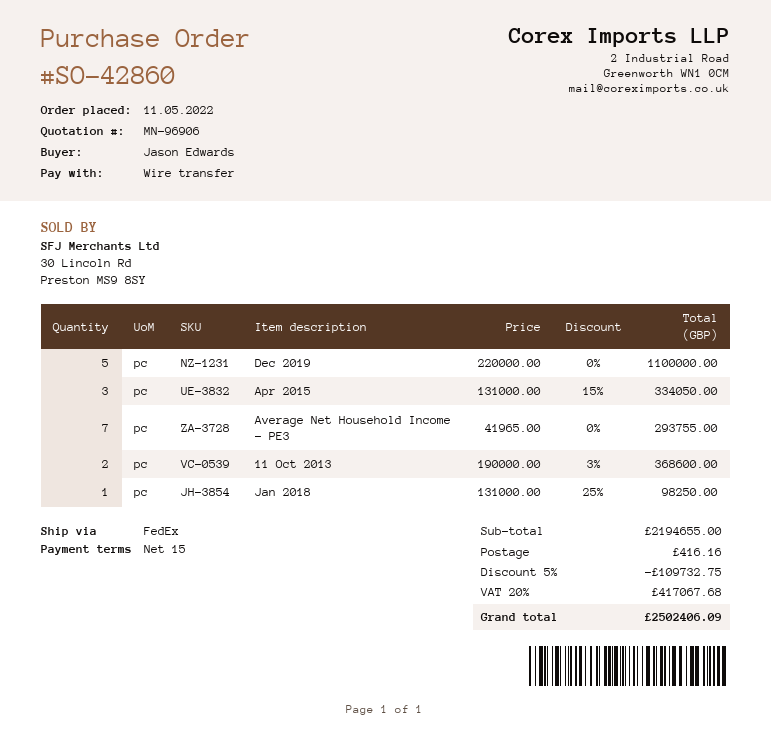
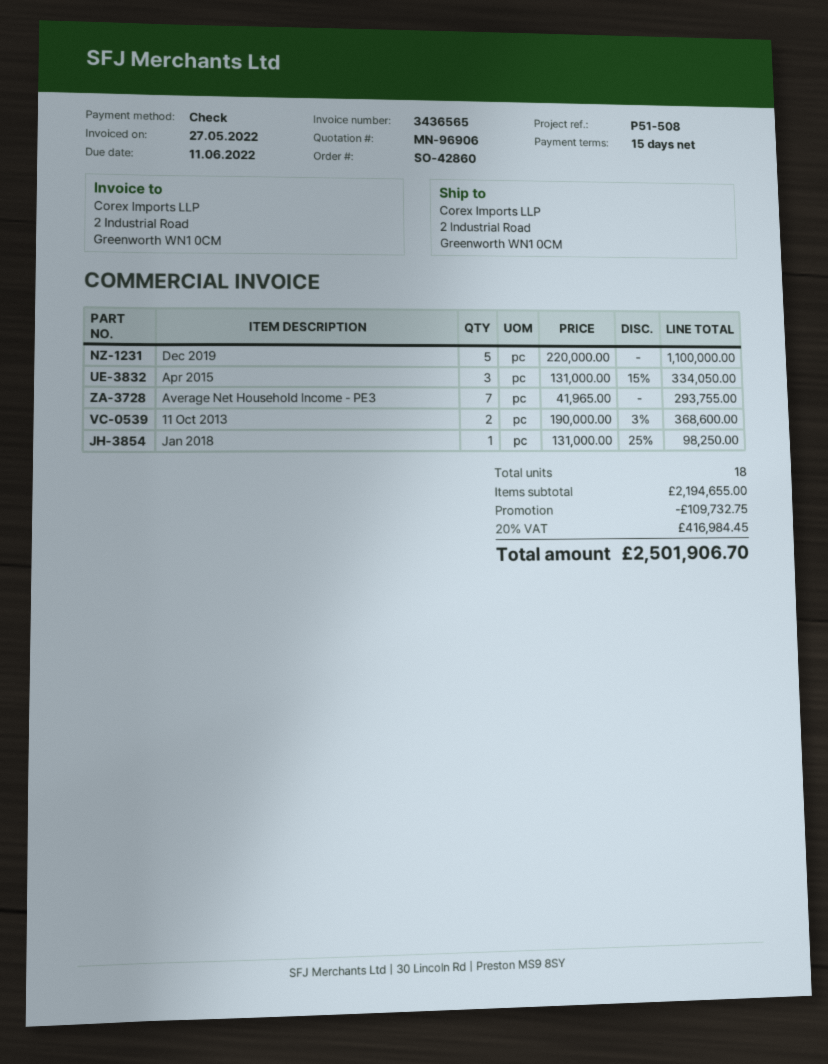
payment method: bank transfer -> cheque
shipping: 416.16 -> none
tax: 20% = 417067.68 -> 20% = 416984.45
total: 2502406.09 -> 2501906.70

